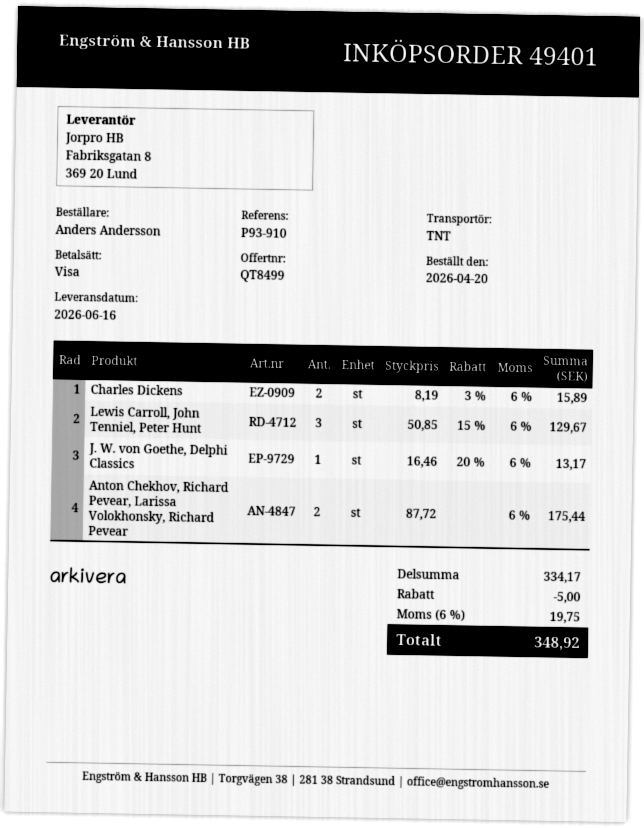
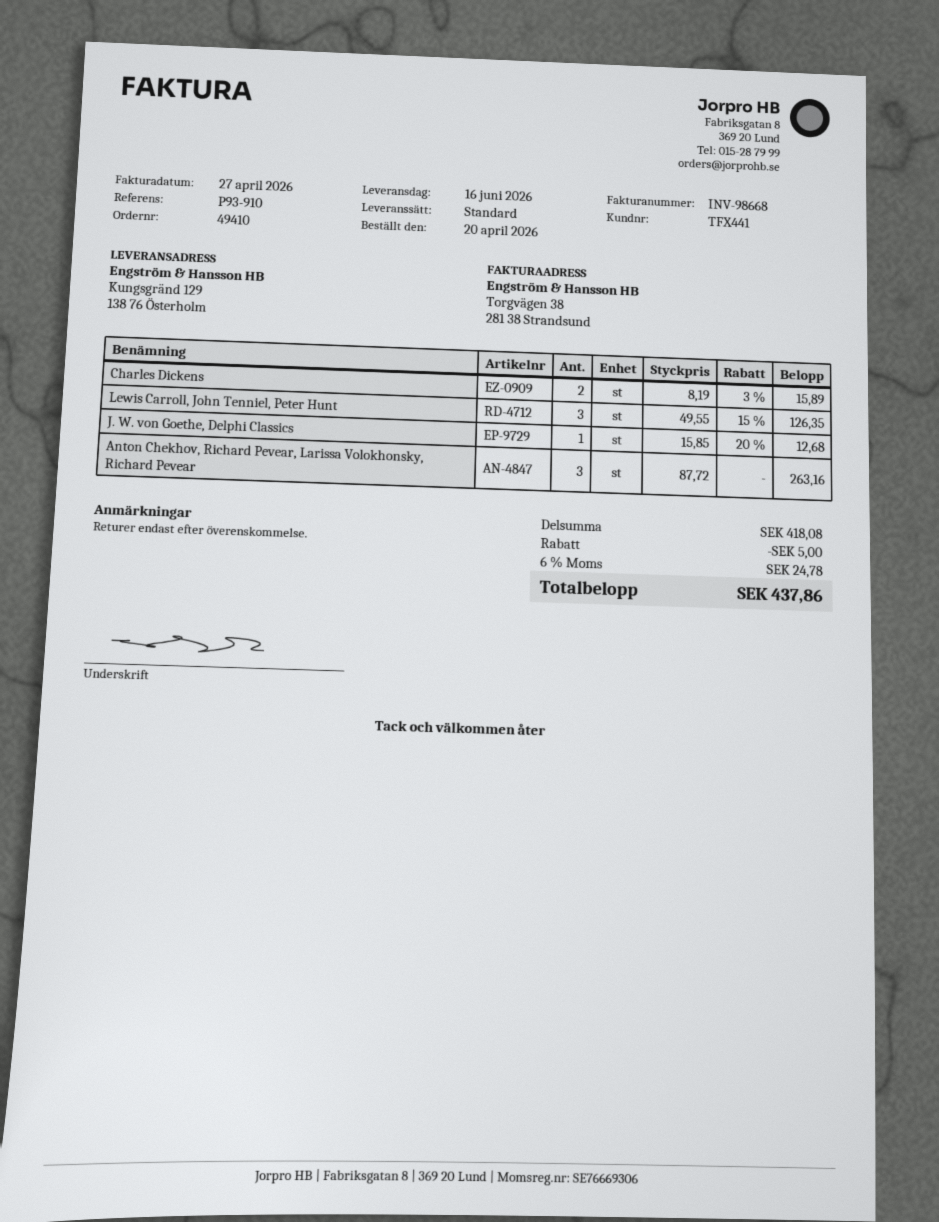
order number: 49401 -> 49410
shipping method: TNT -> standard
Lewis Carroll, John Tenniel, Peter Hunt: 3 x 50.85 - 15% = 129.67 -> 3 x 49.55 - 15% = 126.35
J. W. von Goethe, Delphi Classics: 1 x 16.46 - 20% = 13.17 -> 1 x 15.85 - 20% = 12.68
Anton Chekhov, Richard Pevear, Larissa Volokhonsky, Richard Pevear: 2 x 87.72 = 175.44 -> 3 x 87.72 = 263.16
subtotal: 334.17 -> 418.08
tax: 6% = 19.75 -> 6% = 24.78
total: 348.92 -> 437.86

